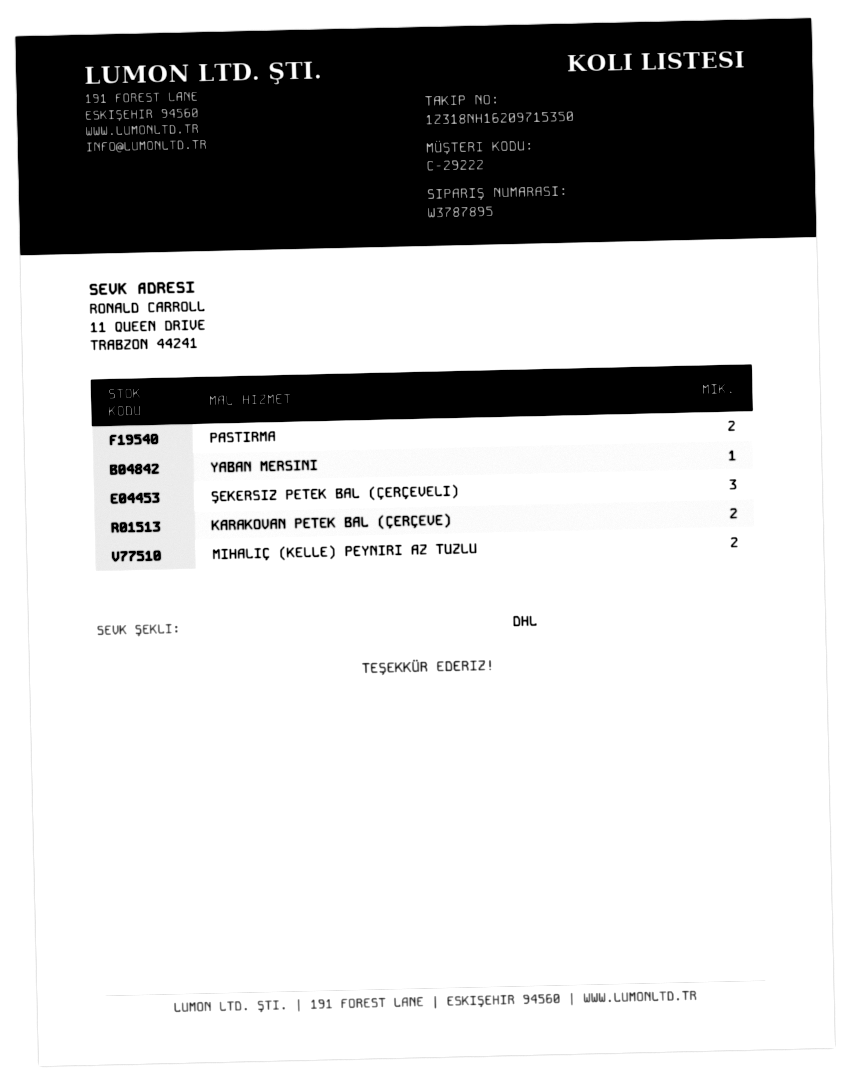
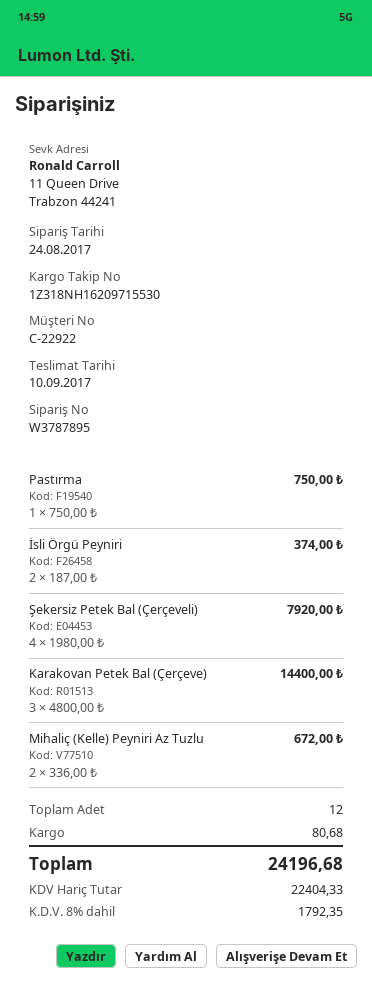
customer number: C-29222 -> C-22922
tracking number: 1Z318NH16209715350 -> 1Z318NH16209715530
PASTIRMA: 2 -> 1
YABAN MERSINI: 1 -> none
ŞEKERSIZ PETEK BAL (ÇERÇEVELI): 3 -> 4
KARAKOVAN PETEK BAL (ÇERÇEVE): 2 -> 3
İsli Örgü Peyniri: none -> 2

